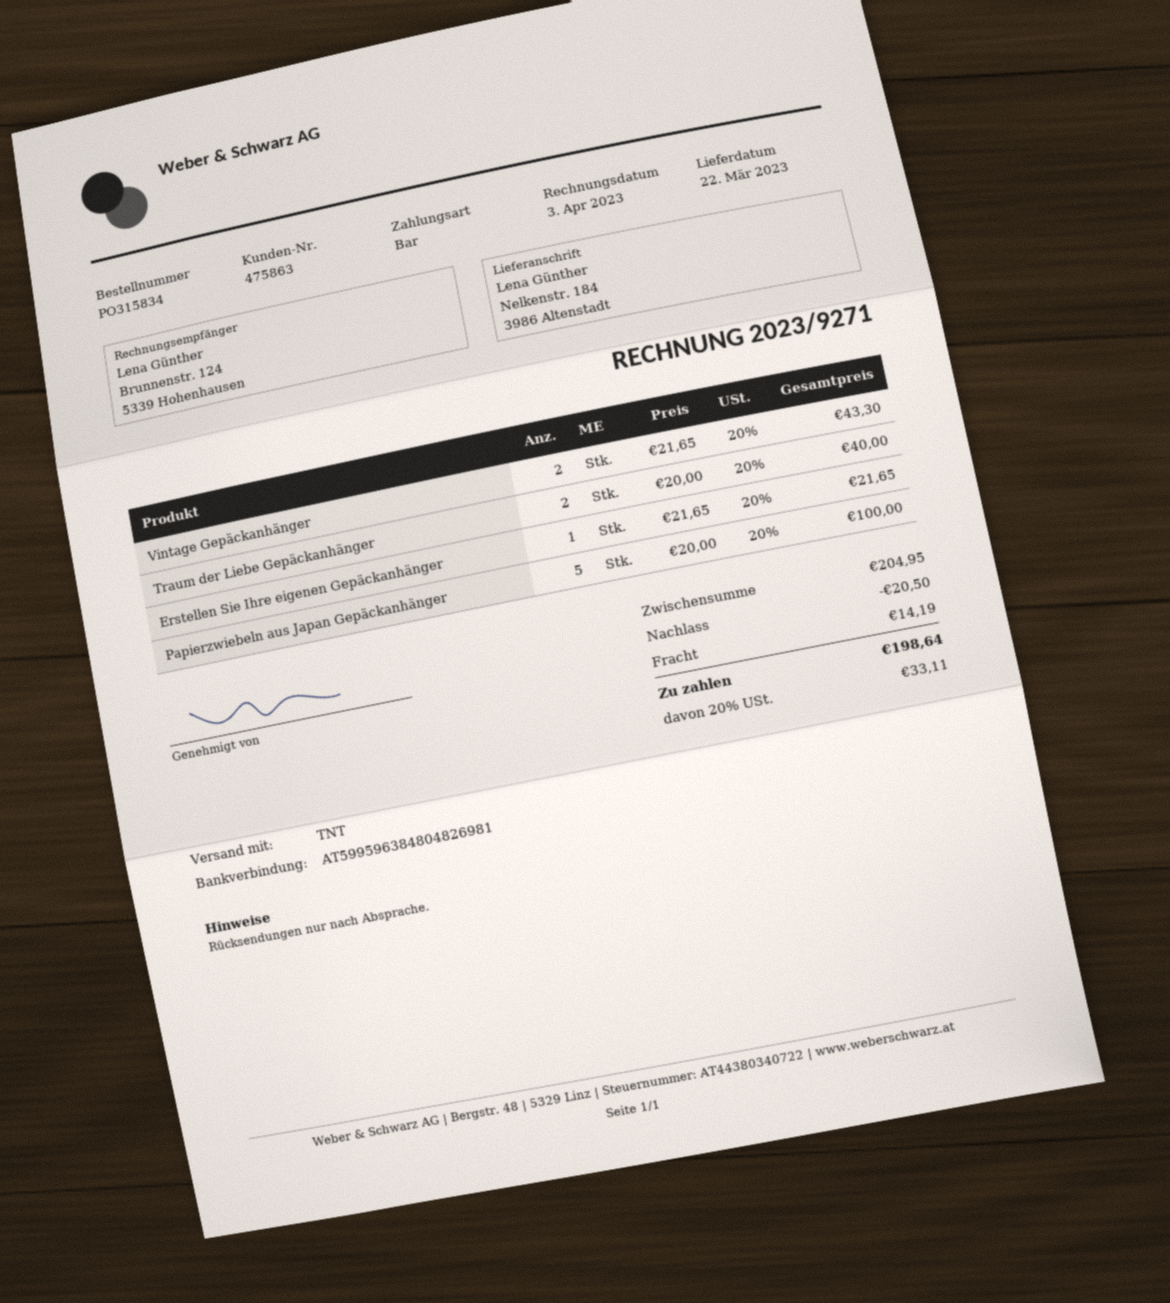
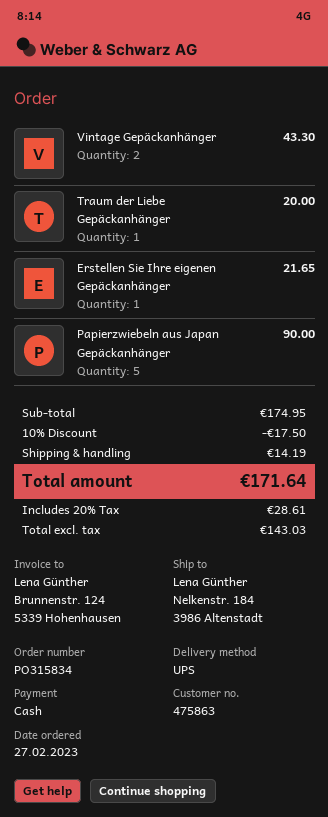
shipping method: TNT -> UPS
Traum der Liebe Gepäckanhänger: 2 for 40.00 -> 1 for 20.00
Papierzwiebeln aus Japan Gepäckanhänger: 5 for 100.00 -> 5 for 90.00
subtotal: 204.95 -> 174.95
discount: 20.50 -> 17.50
tax: 20% = 33.11 -> 20% = 28.61
total: 198.64 -> 171.64

